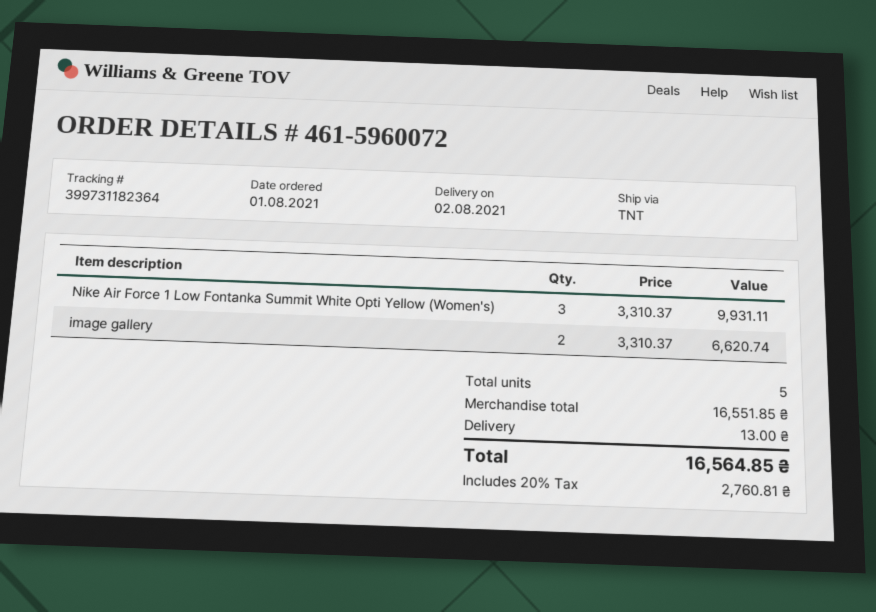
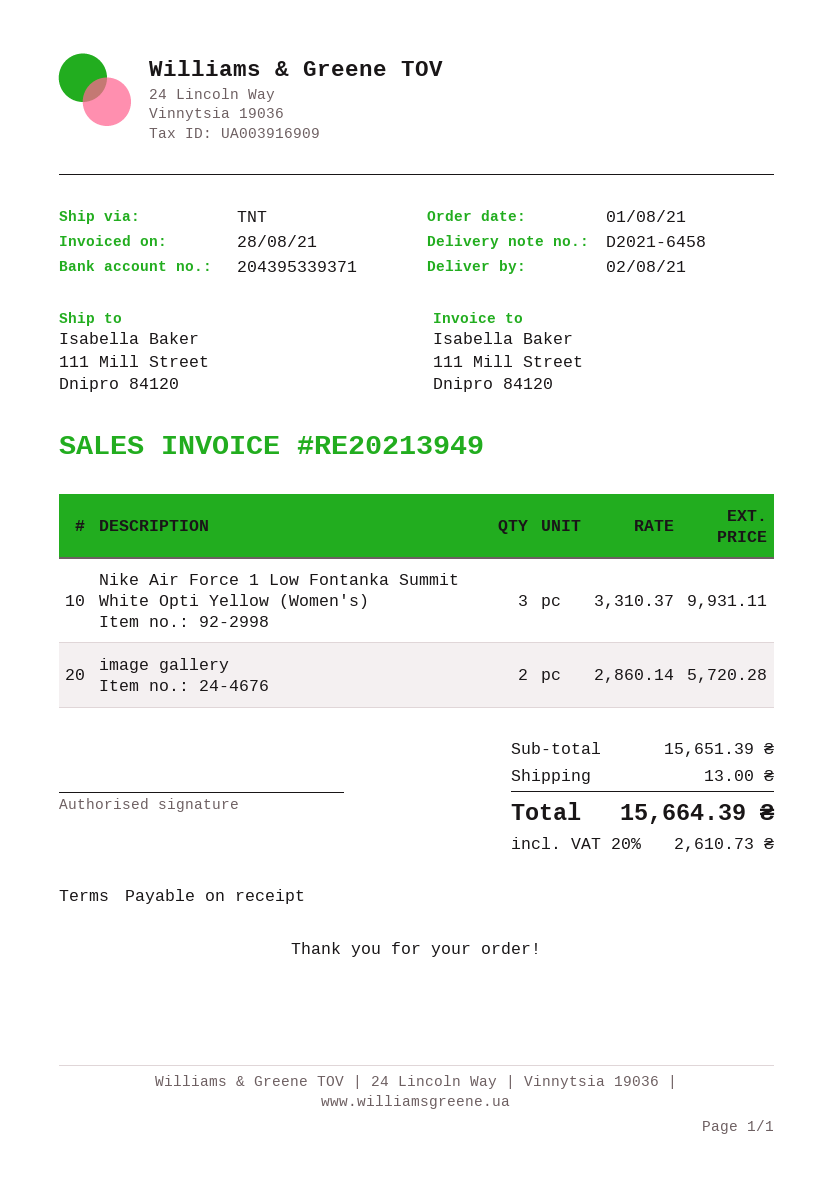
image gallery: 2 x 3310.37 = 6620.74 -> 2 x 2860.14 = 5720.28
subtotal: 16551.85 -> 15651.39
tax: 20% = 2760.81 -> 20% = 2610.73
total: 16564.85 -> 15664.39

